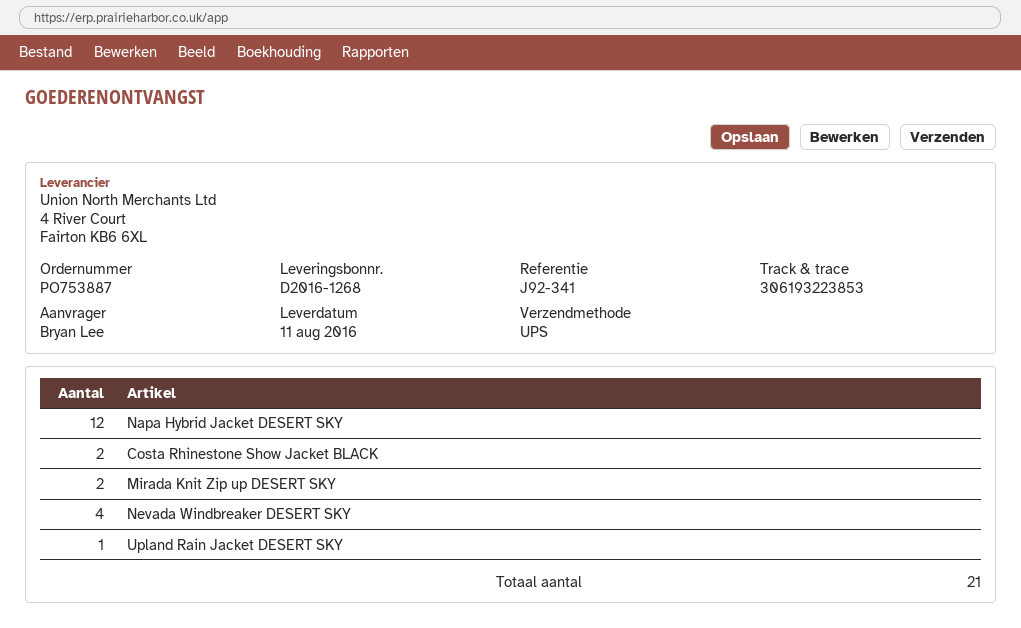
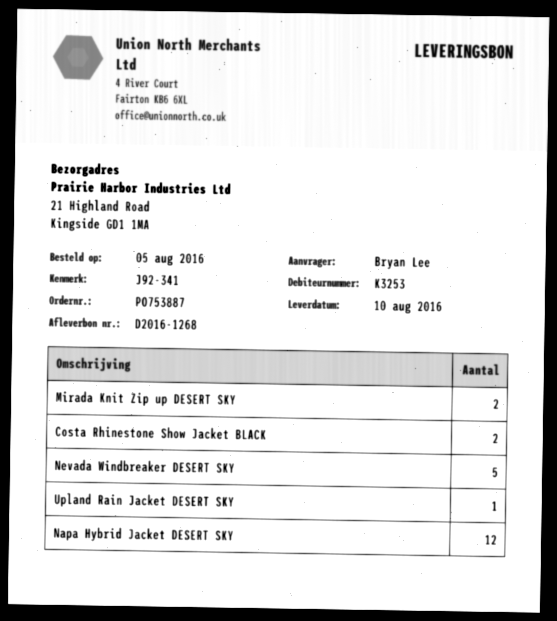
delivery date: 2016-08-11 -> 2016-08-10
Nevada Windbreaker DESERT SKY: 4 -> 5

